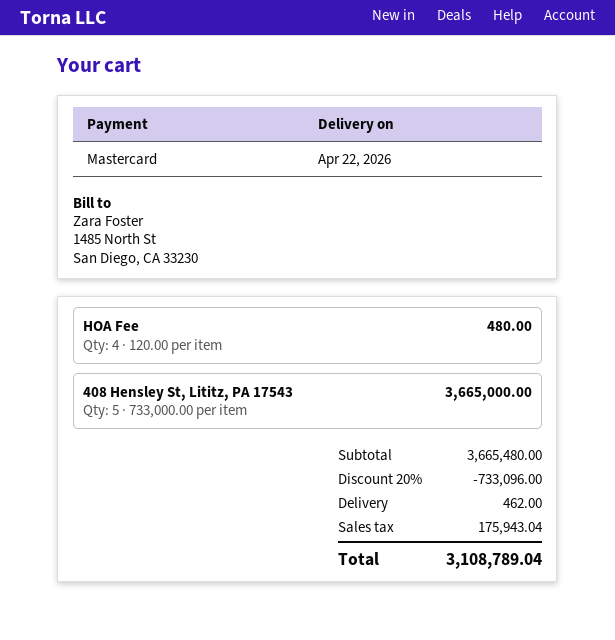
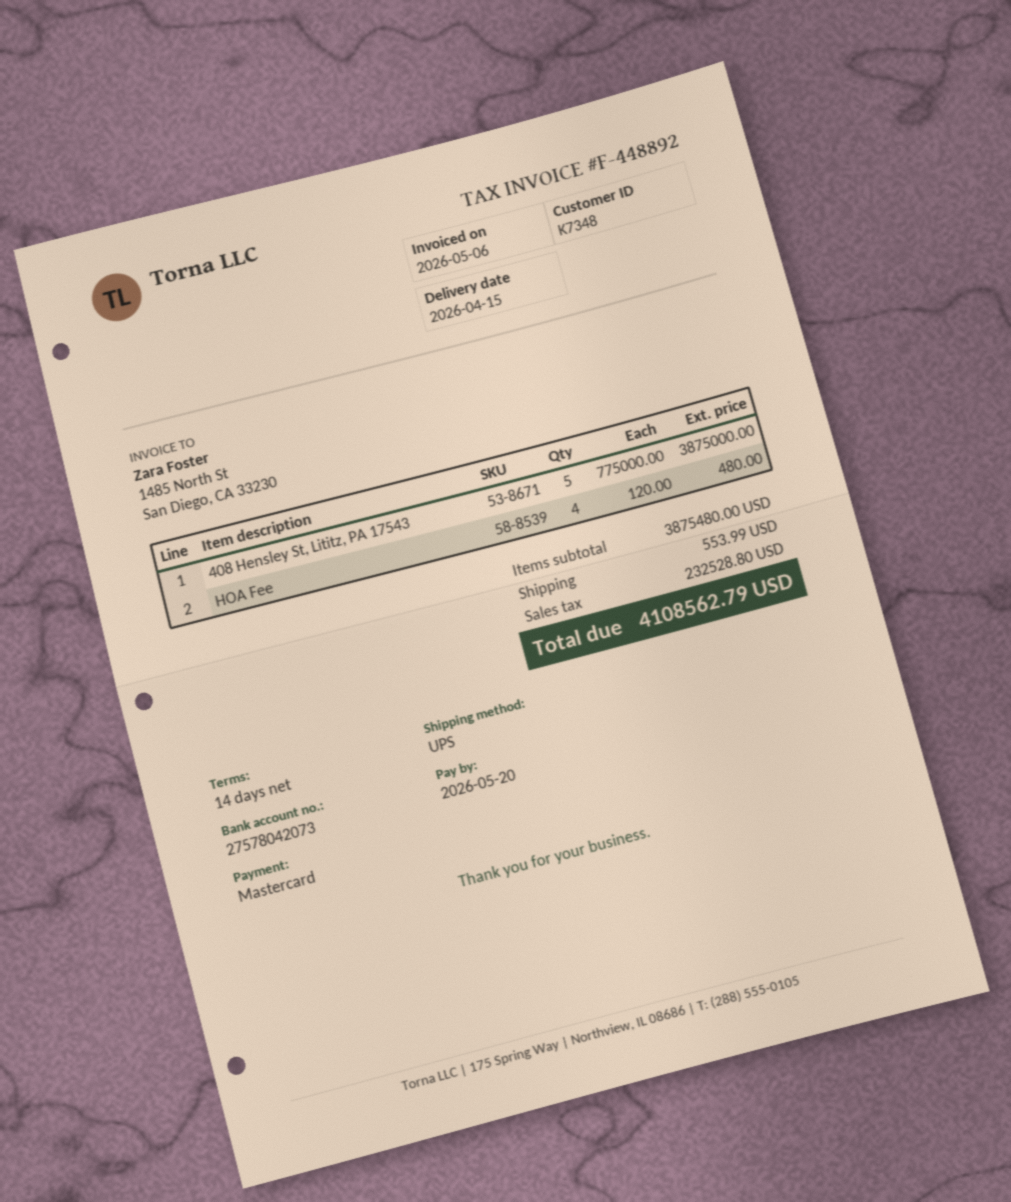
delivery date: 2026-04-22 -> 2026-04-15
408 Hensley St, Lititz, PA 17543: 5 x 733000.00 = 3665000.00 -> 5 x 775000.00 = 3875000.00
subtotal: 3665480.00 -> 3875480.00
discount: 20% = 733096.00 -> none
shipping: 462.00 -> 553.99
tax: 175943.04 -> 232528.80
total: 3108789.04 -> 4108562.79

